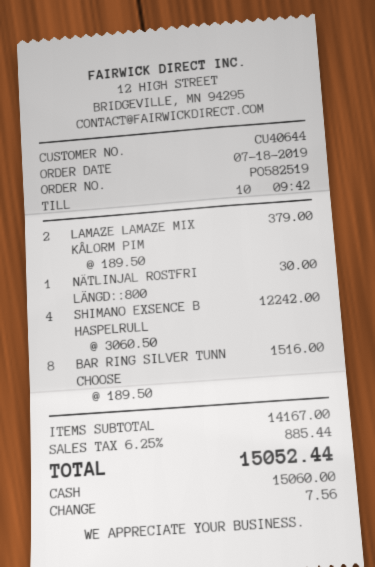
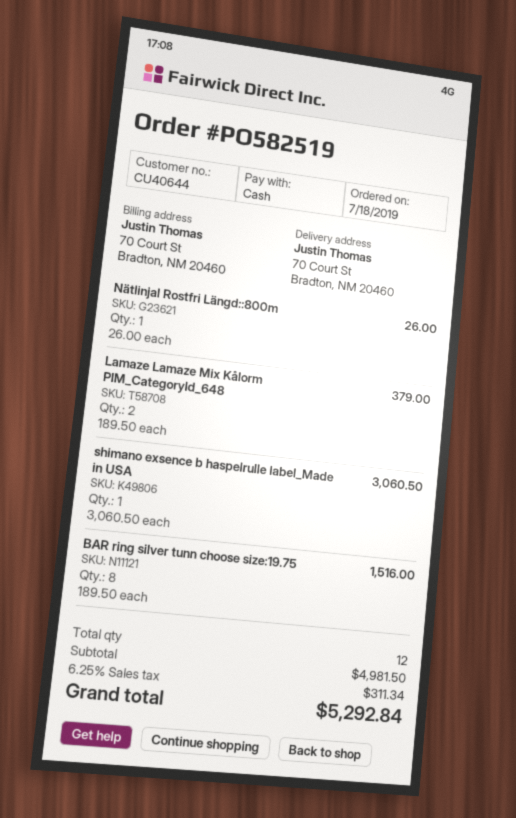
NÄTLINJAL ROSTFRI LÄNGD::800: 1 x 30.00 = 30.00 -> 1 x 26.00 = 26.00
SHIMANO EXSENCE B HASPELRULL: 4 x 3060.50 = 12242.00 -> 1 x 3060.50 = 3060.50
subtotal: 14167.00 -> 4981.50
tax: 6.25% = 885.44 -> 6.25% = 311.34
total: 15052.44 -> 5292.84

